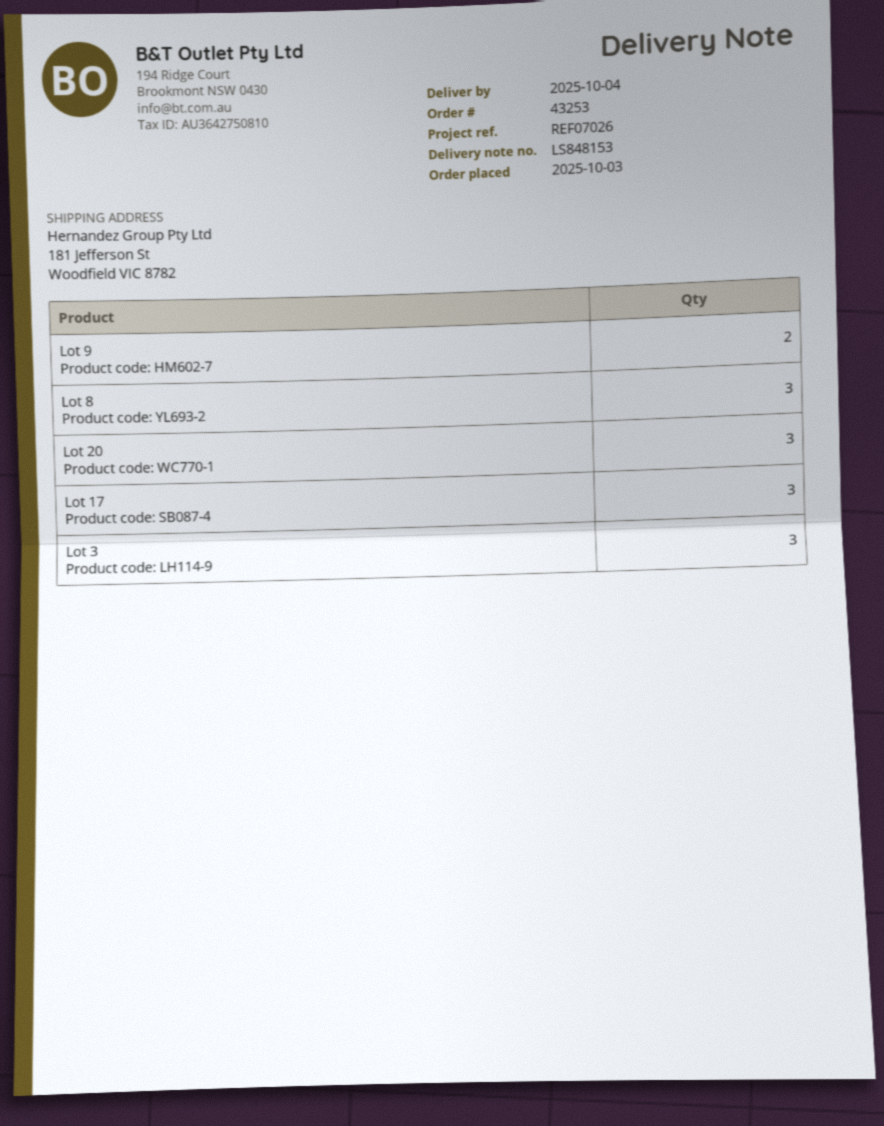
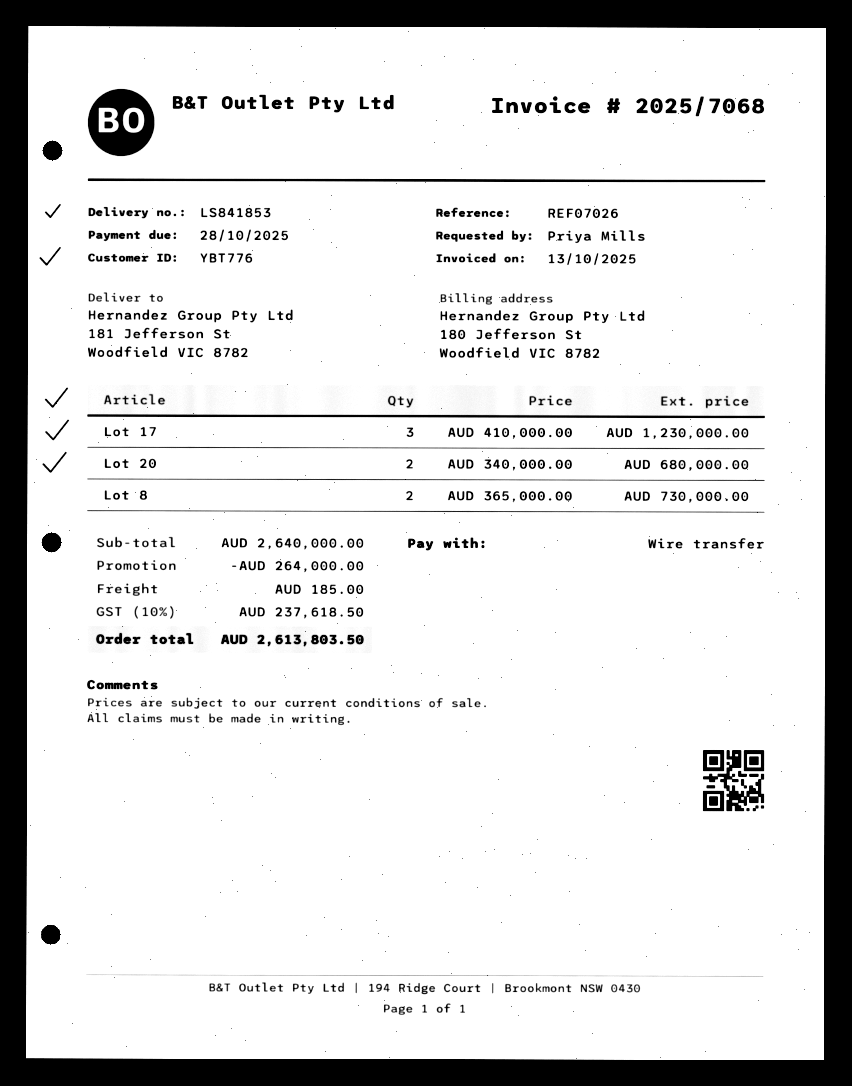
delivery note number: LS848153 -> LS841853
Lot 9: 2 -> none
Lot 8: 3 -> 2
Lot 20: 3 -> 2
Lot 3: 3 -> none

